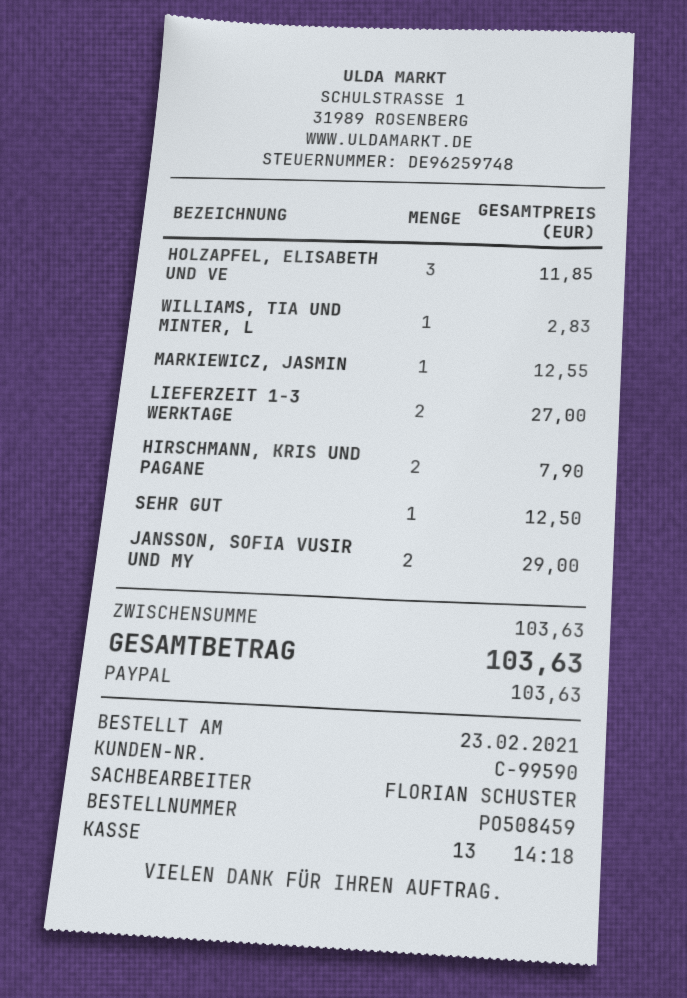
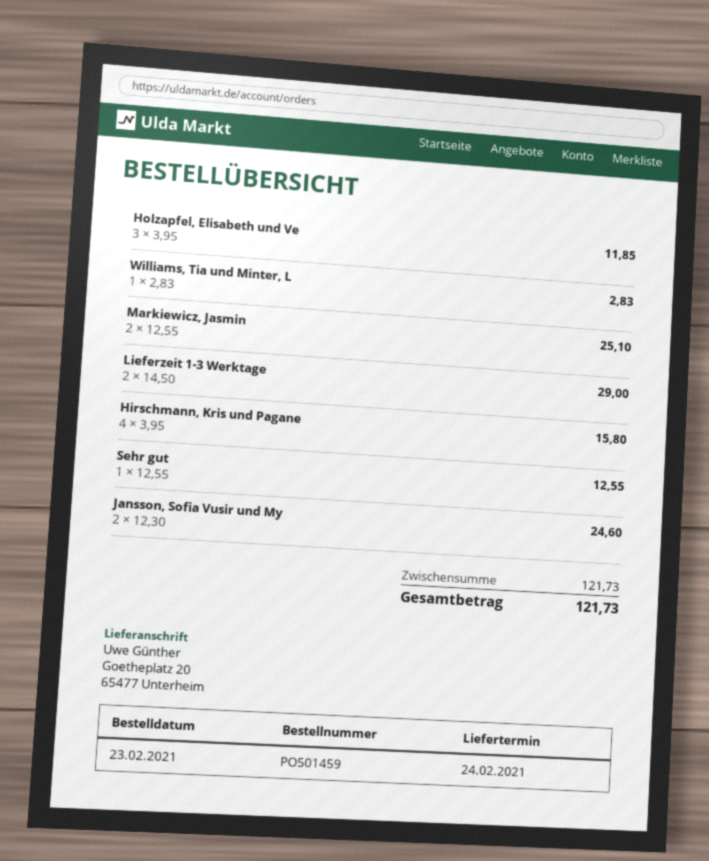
order number: PO508459 -> PO501459
MARKIEWICZ, JASMIN: 1 for 12.55 -> 2 for 25.10
LIEFERZEIT 1-3 WERKTAGE: 2 for 27.00 -> 2 for 29.00
HIRSCHMANN, KRIS UND PAGANE: 2 for 7.90 -> 4 for 15.80
SEHR GUT: 1 for 12.50 -> 1 for 12.55
JANSSON, SOFIA VUSIR UND MY: 2 for 29.00 -> 2 for 24.60
subtotal: 103.63 -> 121.73
total: 103.63 -> 121.73

